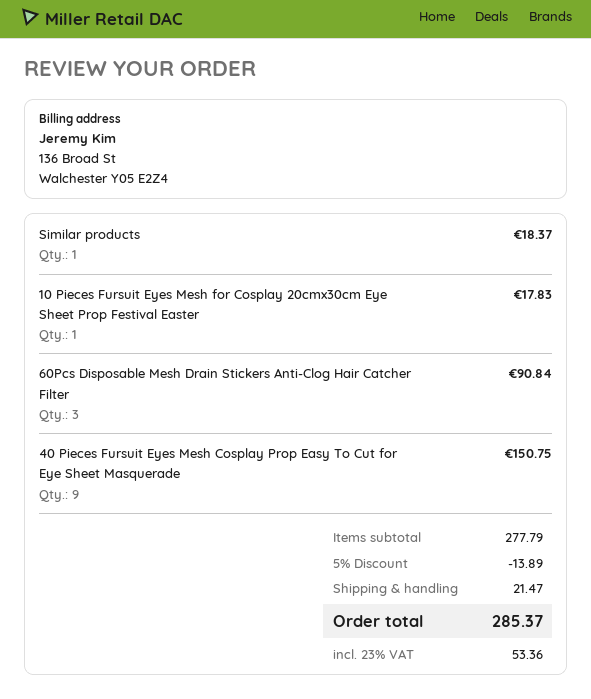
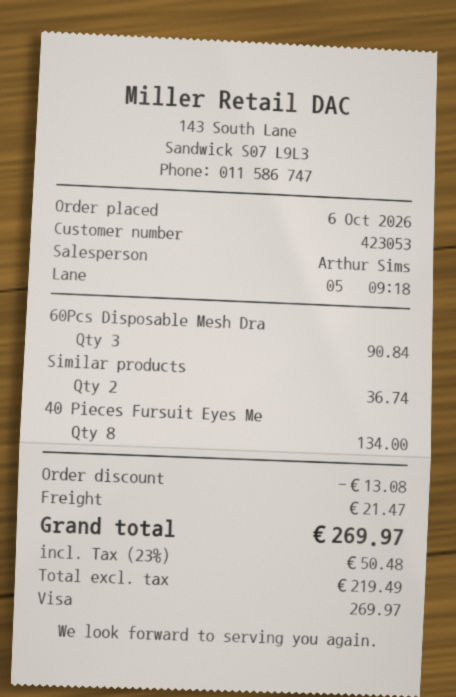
Similar products: 1 for 18.37 -> 2 for 36.74
10 Pieces Fursuit Eyes Mesh for Cosplay 20cmx30cm Eye Sheet Prop Festival Easter: 1 for 17.83 -> none
40 Pieces Fursuit Eyes Mesh Cosplay Prop Easy To Cut for Eye Sheet Masquerade: 9 for 150.75 -> 8 for 134.00
discount: 13.89 -> 13.08
tax: 23% = 53.36 -> 23% = 50.48
total: 285.37 -> 269.97

